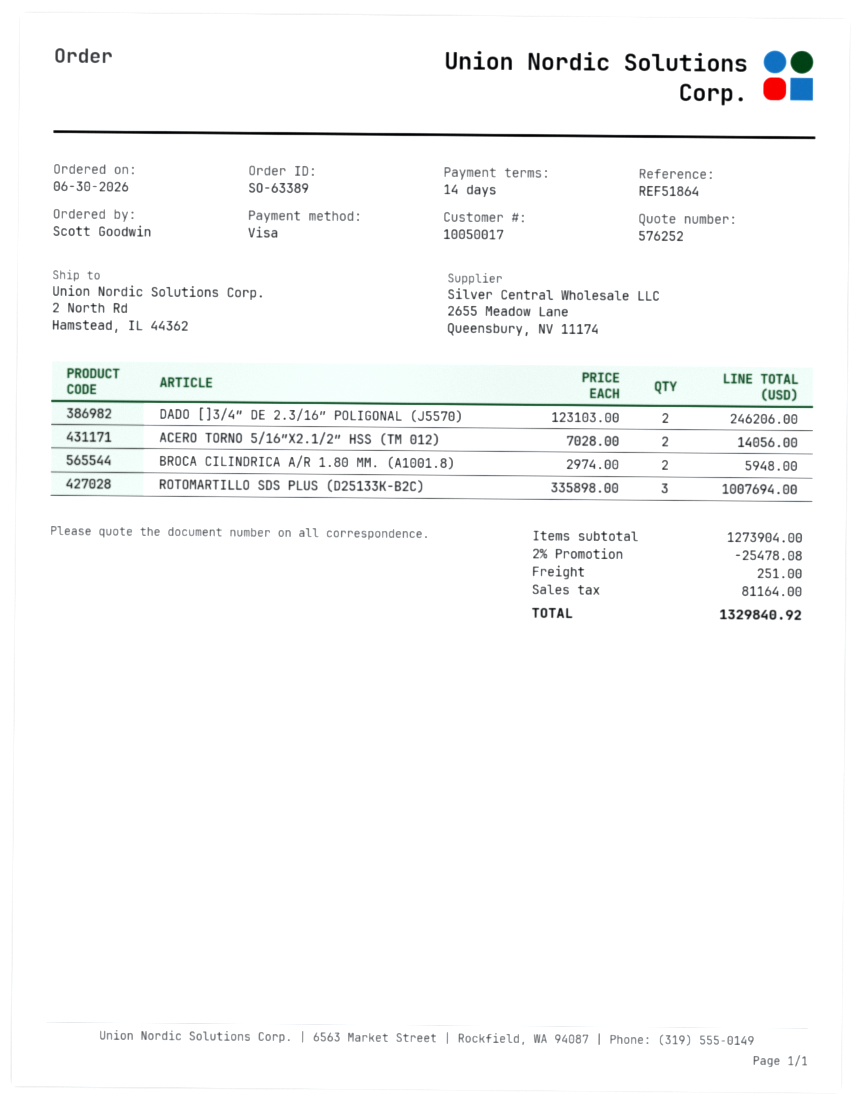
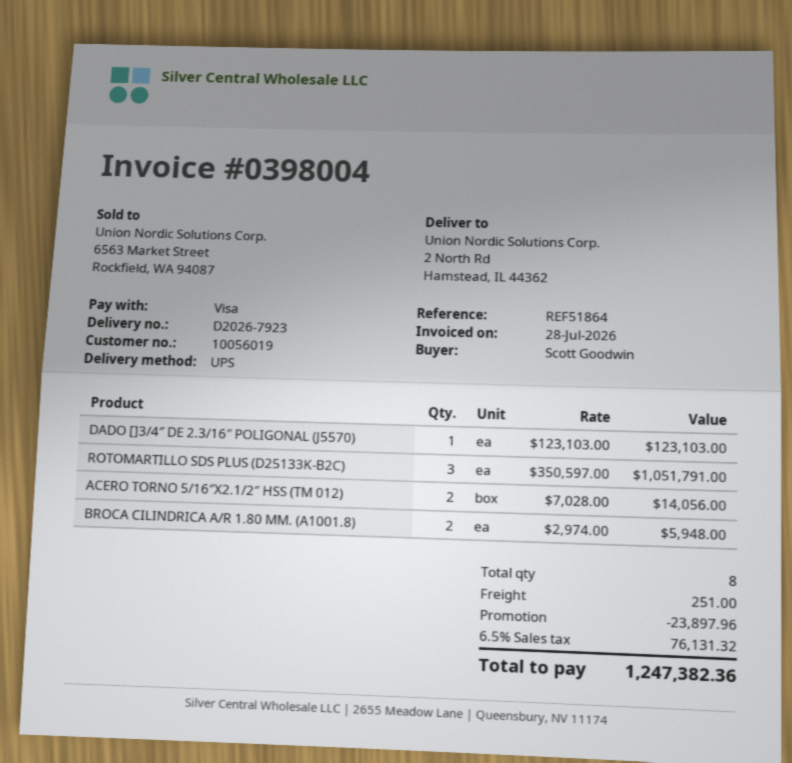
customer number: 10050017 -> 10056019
DADO []3/4″ DE 2.3/16″ POLIGONAL (J5570): 2 x 123103.00 = 246206.00 -> 1 x 123103.00 = 123103.00
ROTOMARTILLO SDS PLUS (D25133K-B2C): 3 x 335898.00 = 1007694.00 -> 3 x 350597.00 = 1051791.00
discount: 25478.08 -> 23897.96
tax: 81164.00 -> 76131.32
total: 1329840.92 -> 1247382.36

